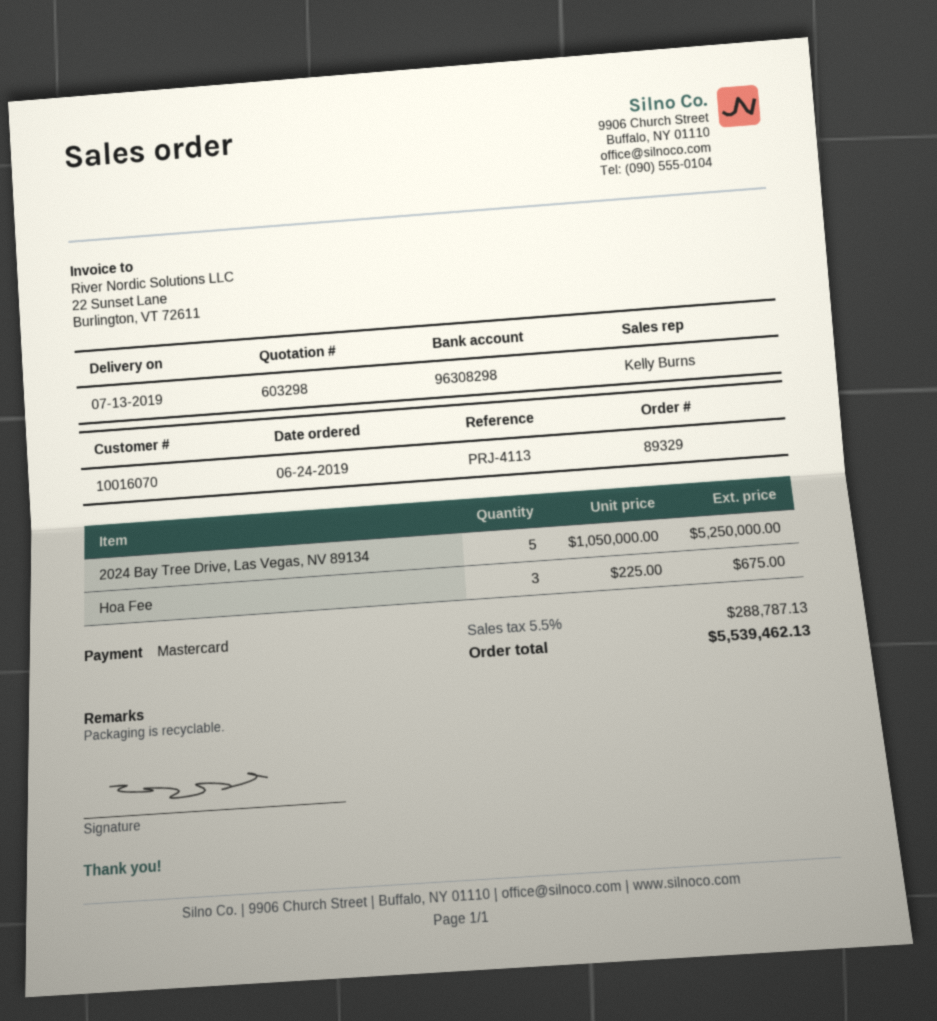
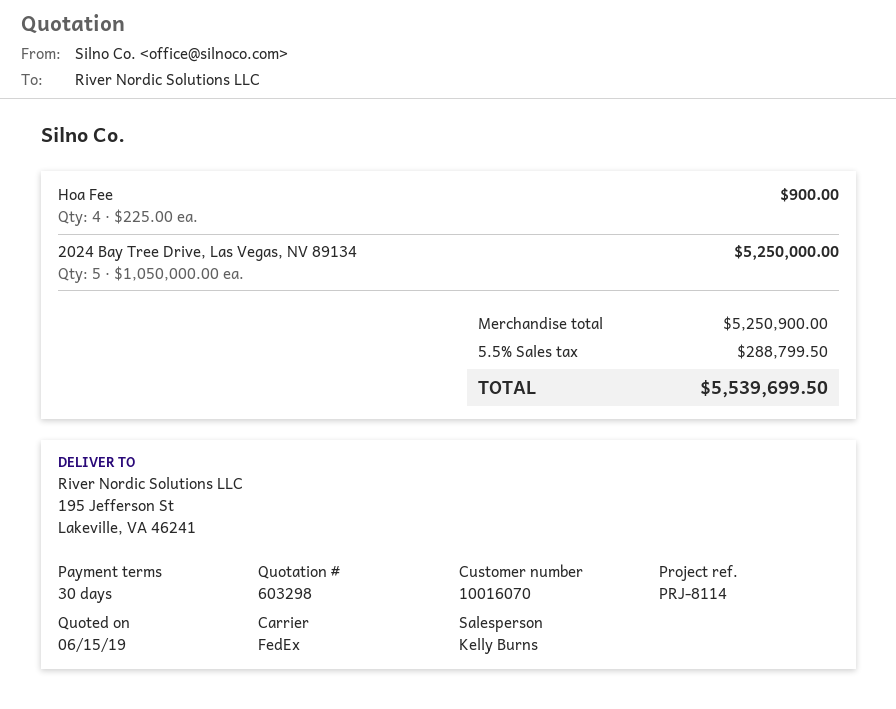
reference: PRJ-4113 -> PRJ-8114
Hoa Fee: 3 x 225.00 = 675.00 -> 4 x 225.00 = 900.00
tax: 5.5% = 288787.13 -> 5.5% = 288799.50
total: 5539462.13 -> 5539699.50

